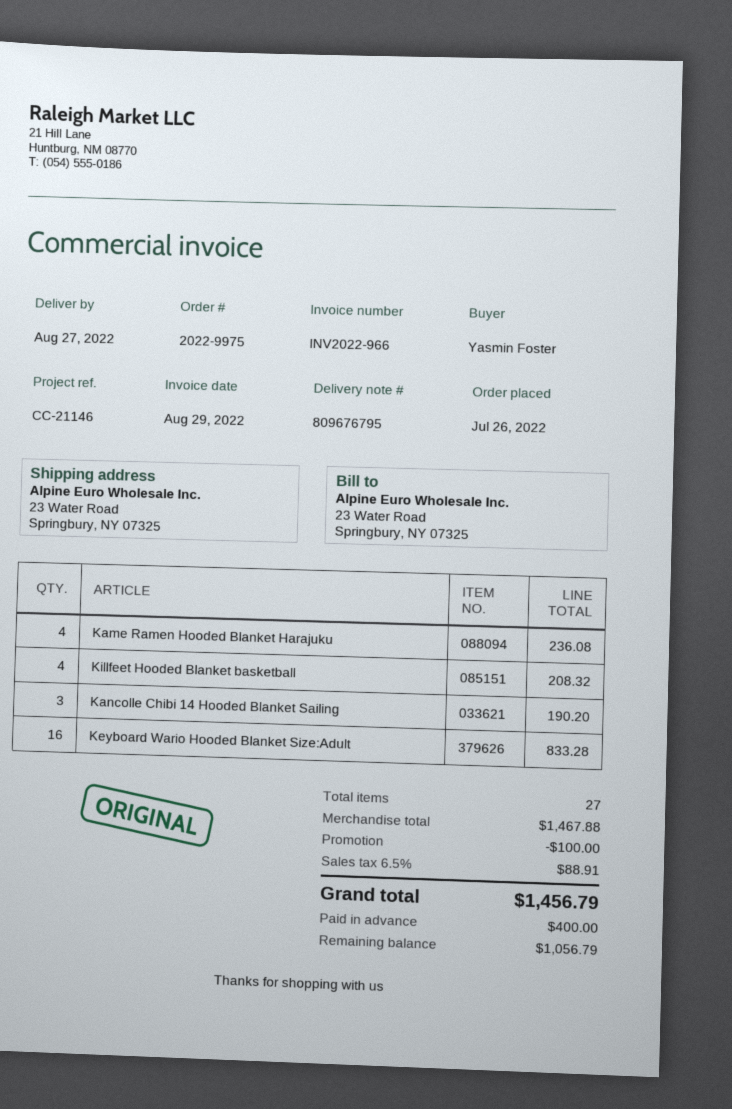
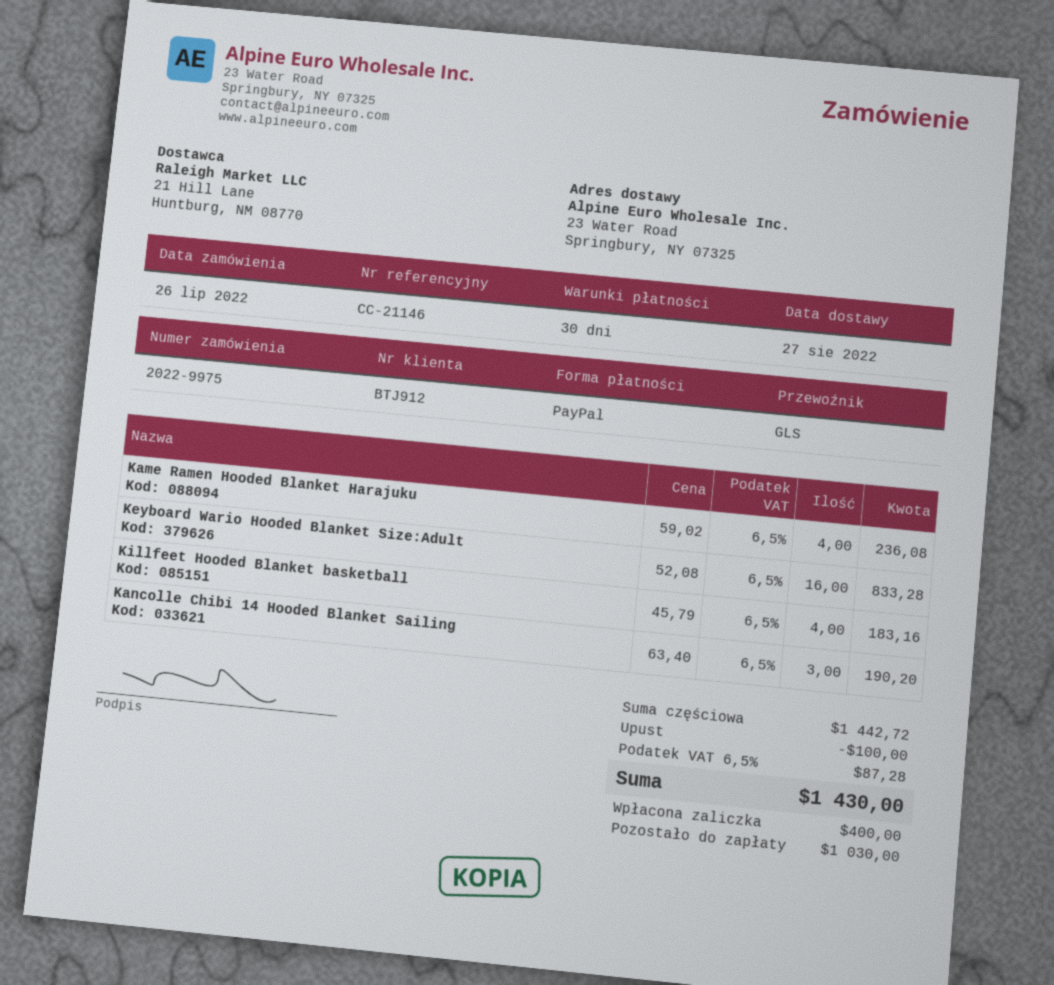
Killfeet Hooded Blanket basketball: 4 for 208.32 -> 4 for 183.16
subtotal: 1467.88 -> 1442.72
tax: 6.5% = 88.91 -> 6.5% = 87.28
total: 1456.79 -> 1430.00
balance: 1056.79 -> 1030.00

